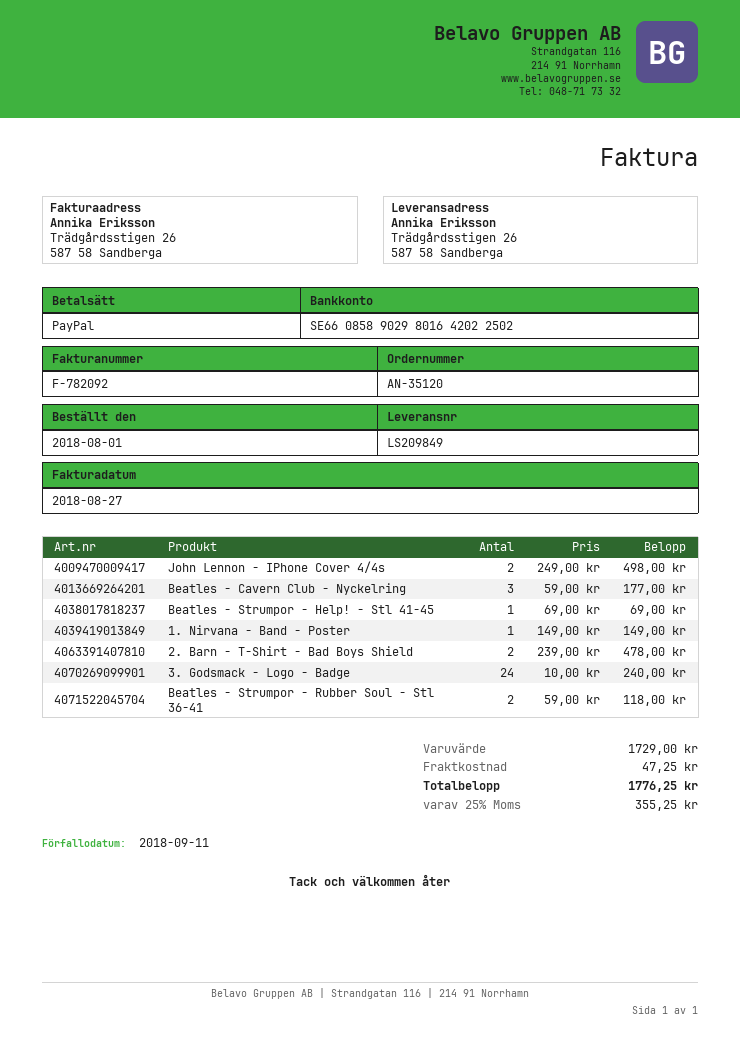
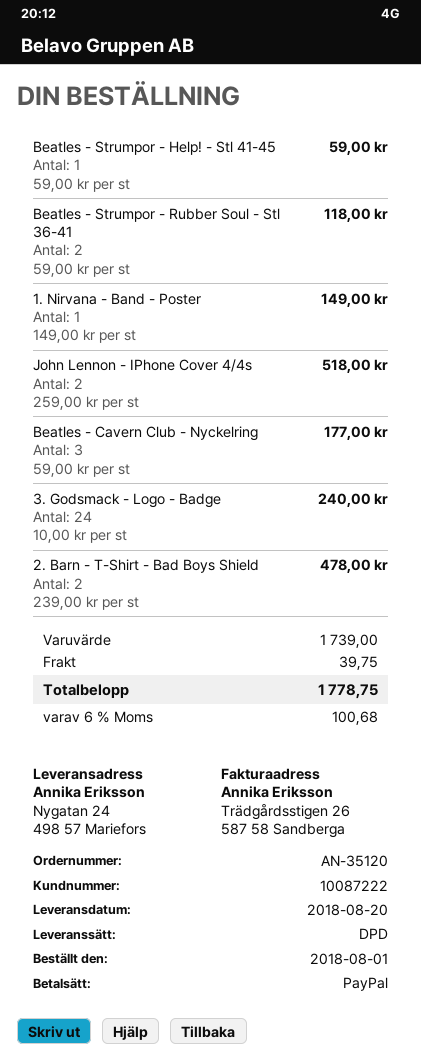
ship to: Trädgårdsstigen 26, 587 58 Sandberga -> Nygatan 24, 498 57 Mariefors
John Lennon - IPhone Cover 4/4s: 2 x 249.00 = 498.00 -> 2 x 259.00 = 518.00
Beatles - Strumpor - Help! - Stl 41-45: 1 x 69.00 = 69.00 -> 1 x 59.00 = 59.00
subtotal: 1729.00 -> 1739.00
shipping: 47.25 -> 39.75
tax: 25% = 355.25 -> 6% = 100.68
total: 1776.25 -> 1778.75

